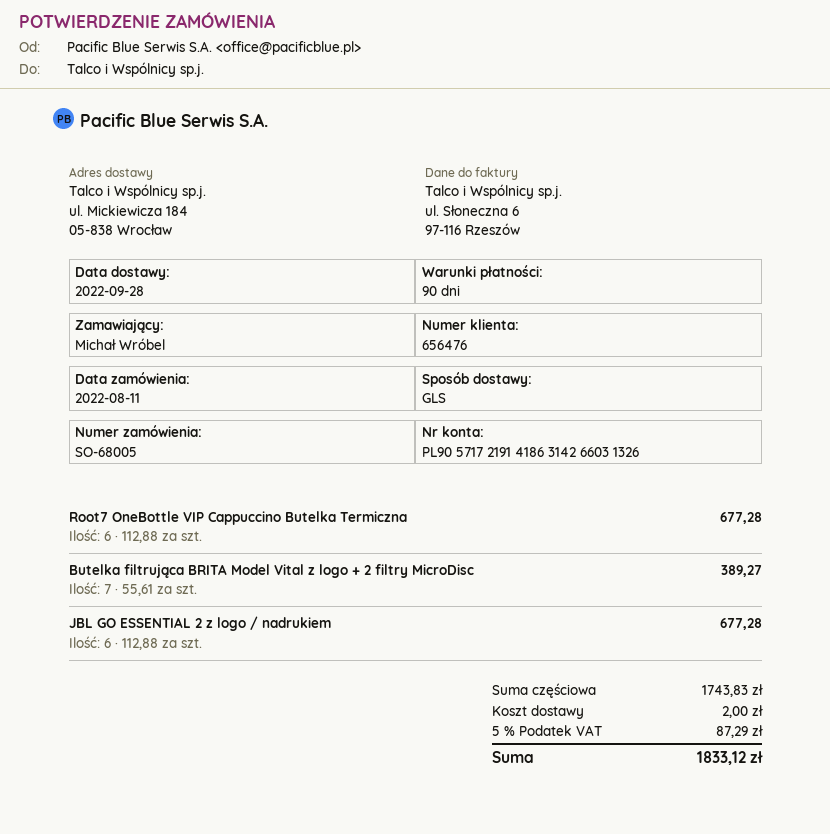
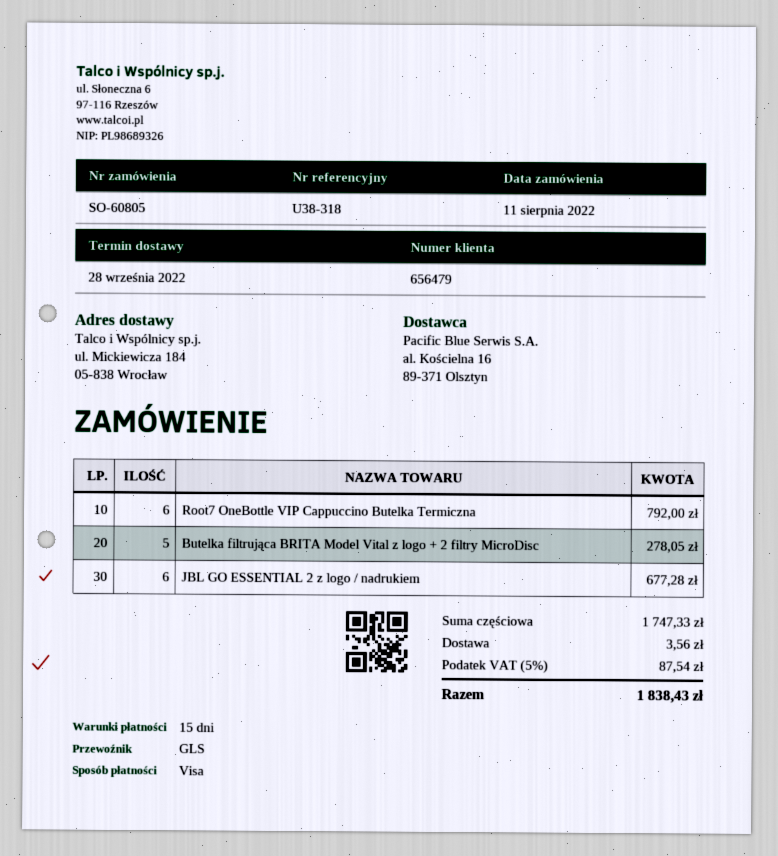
order number: SO-68005 -> SO-60805
payment terms: 90 days -> 15 days
customer number: 656476 -> 656479
Root7 OneBottle VIP Cappuccino Butelka Termiczna: 6 for 677.28 -> 6 for 792.00
Butelka filtrująca BRITA Model Vital z logo + 2 filtry MicroDisc: 7 for 389.27 -> 5 for 278.05
subtotal: 1743.83 -> 1747.33
shipping: 2.00 -> 3.56
tax: 5% = 87.29 -> 5% = 87.54
total: 1833.12 -> 1838.43

